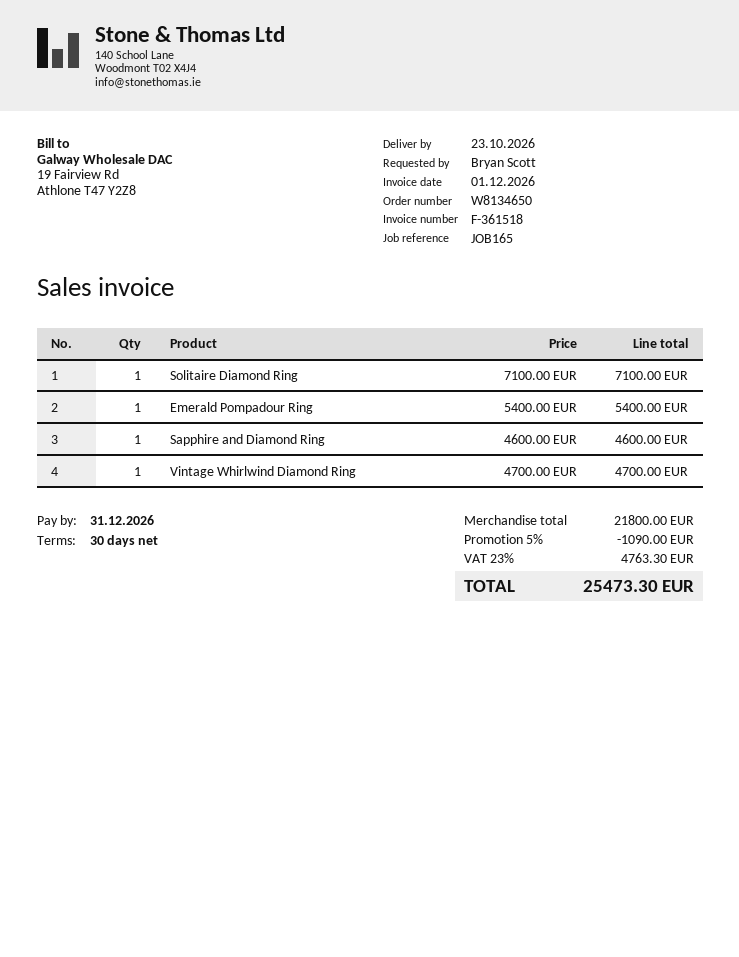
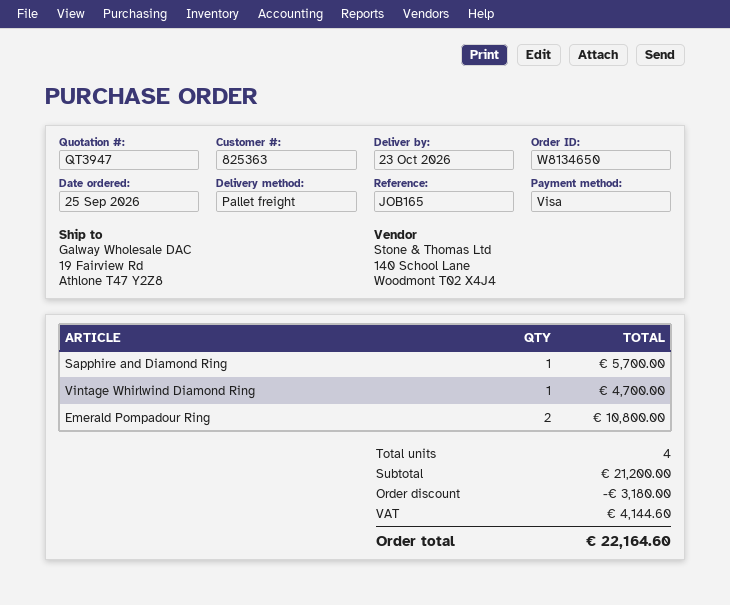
Solitaire Diamond Ring: 1 for 7100.00 -> none
Emerald Pompadour Ring: 1 for 5400.00 -> 2 for 10800.00
Sapphire and Diamond Ring: 1 for 4600.00 -> 1 for 5700.00
subtotal: 21800.00 -> 21200.00
discount: 1090.00 -> 3180.00
tax: 4763.30 -> 4144.60
total: 25473.30 -> 22164.60

